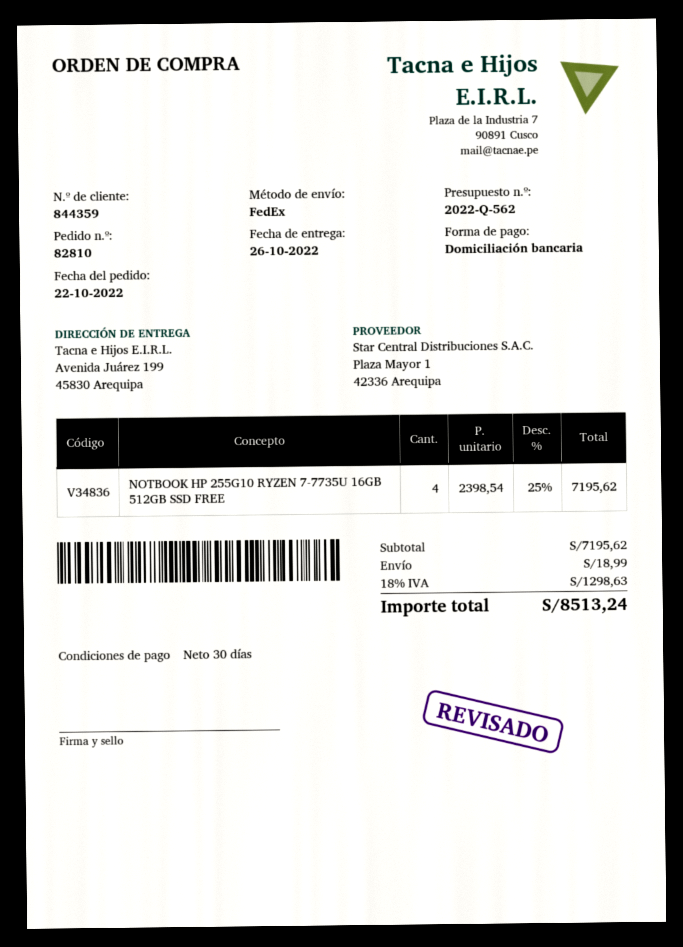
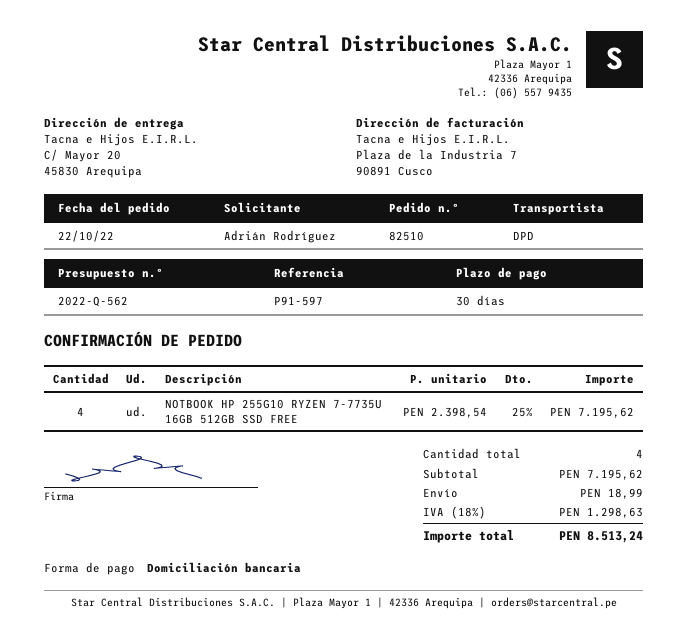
order number: 82810 -> 82510
shipping method: FedEx -> DPD
ship to: Avenida Juárez 199, 45830 Arequipa -> C/ Mayor 20, 45830 Arequipa

